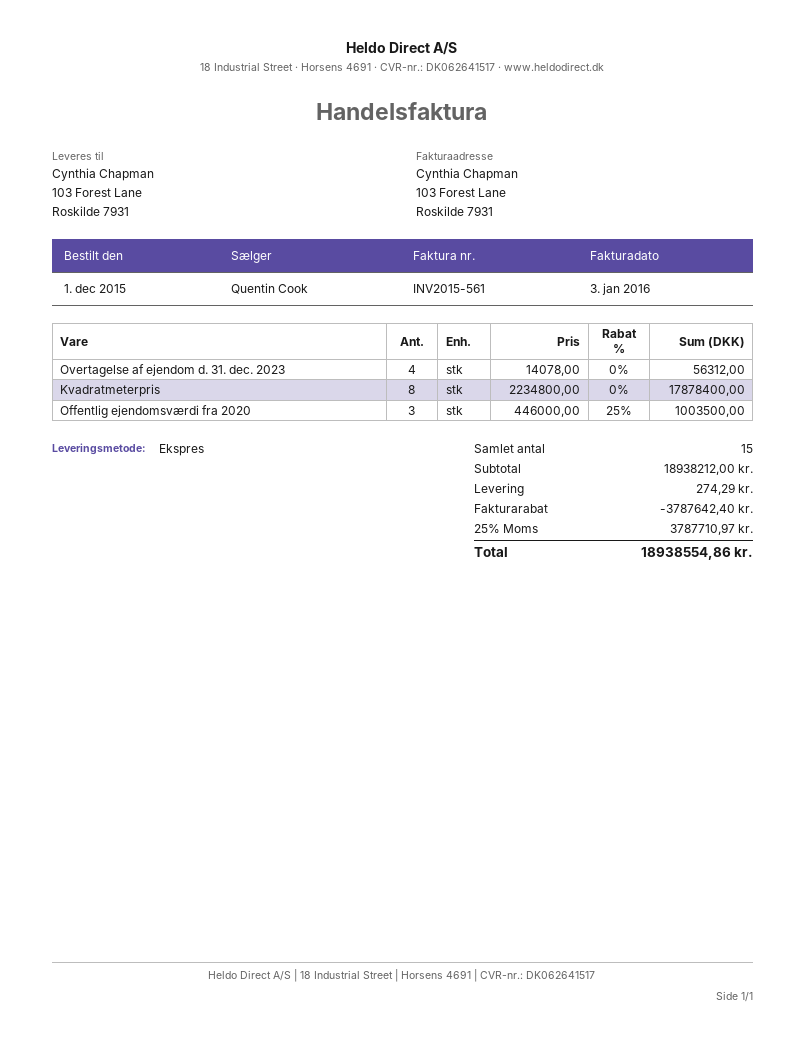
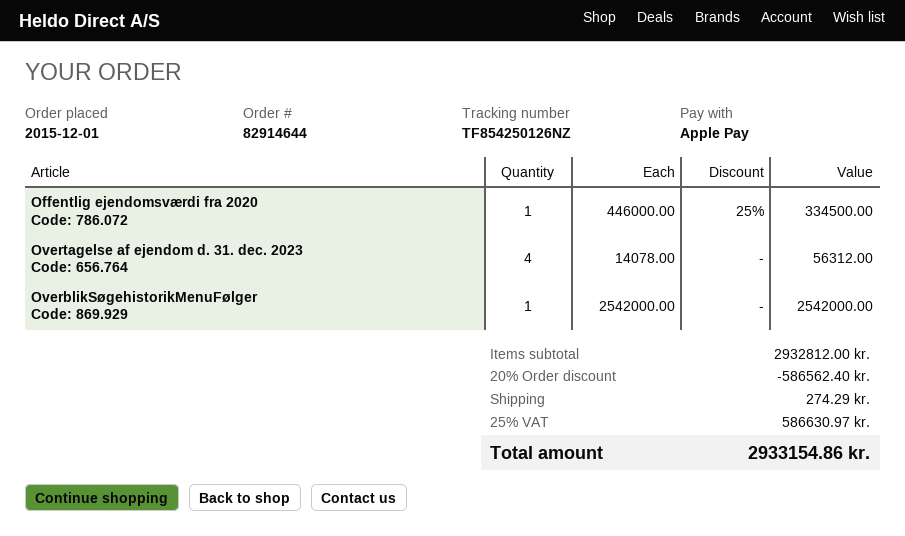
Kvadratmeterpris: 8 x 2234800.00 = 17878400.00 -> none
Offentlig ejendomsværdi fra 2020: 3 x 446000.00 - 25% = 1003500.00 -> 1 x 446000.00 - 25% = 334500.00
OverblikSøgehistorikMenuFølger: none -> 1 x 2542000.00 = 2542000.00
subtotal: 18938212.00 -> 2932812.00
discount: 3787642.40 -> 586562.40
tax: 25% = 3787710.97 -> 25% = 586630.97
total: 18938554.86 -> 2933154.86

